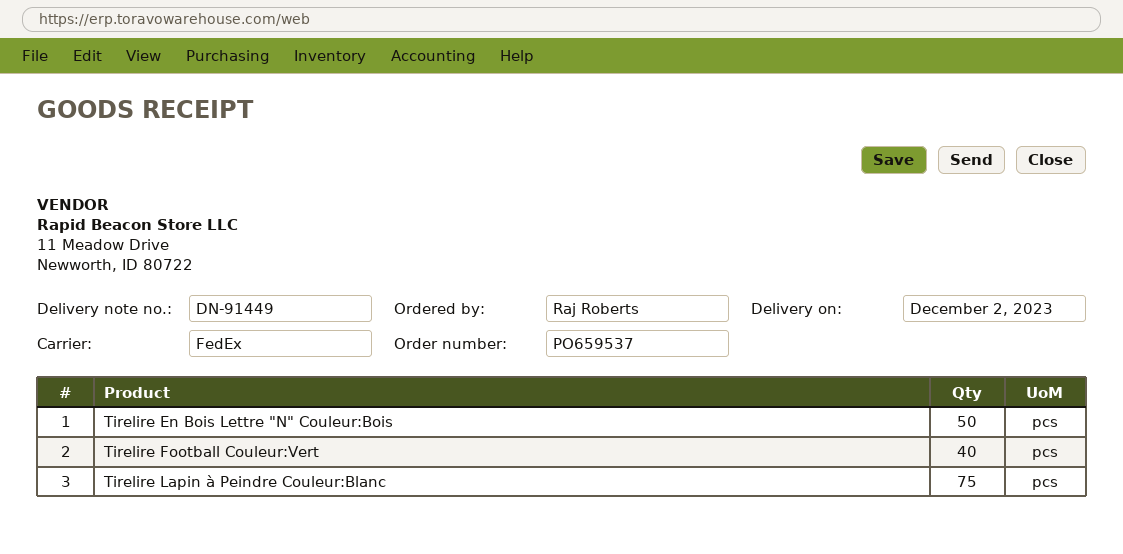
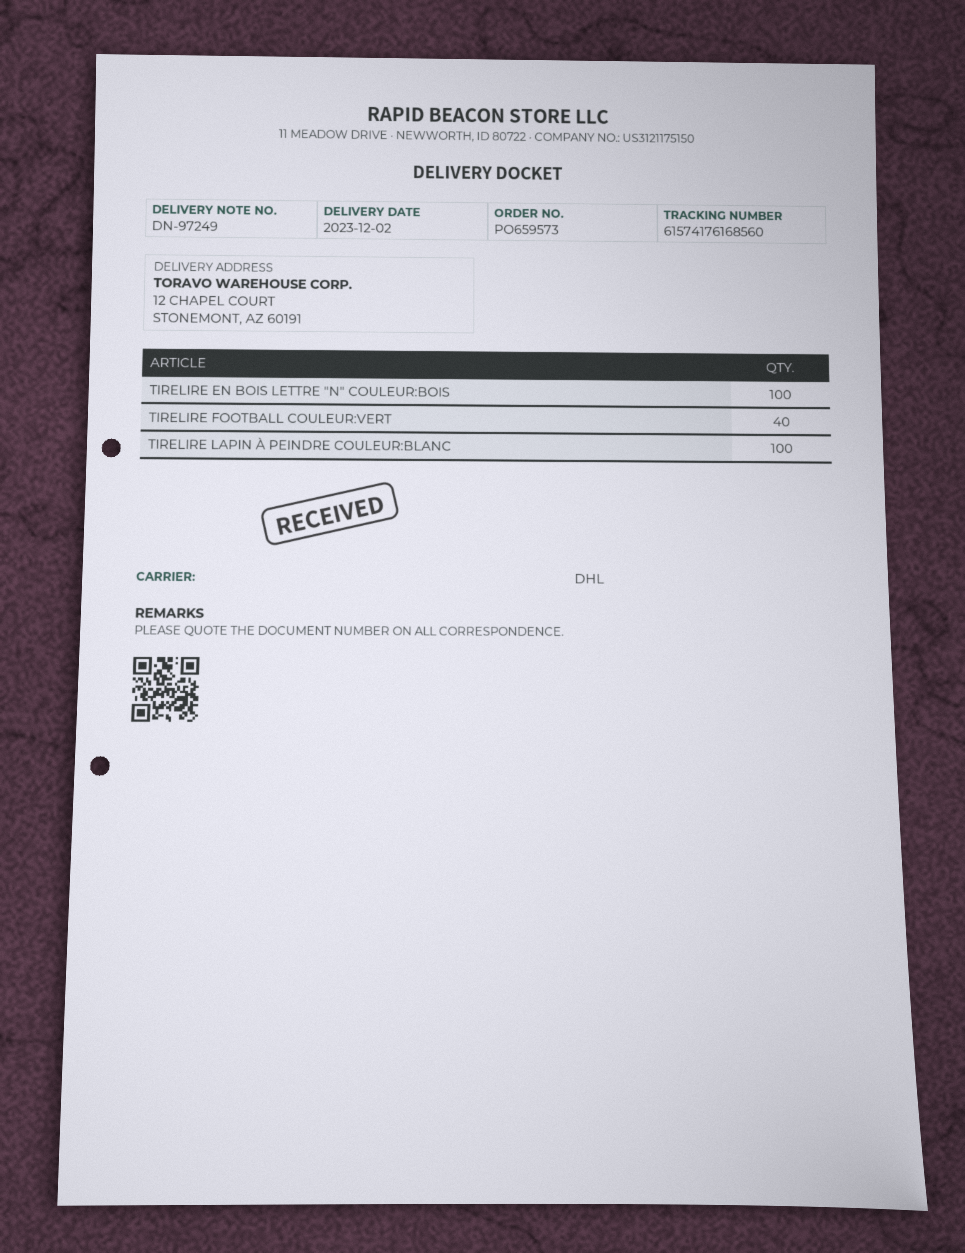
order number: PO659537 -> PO659573
delivery note number: DN-91449 -> DN-97249
shipping method: FedEx -> DHL
Tirelire En Bois Lettre "N" Couleur:Bois: 50 -> 100
Tirelire Lapin à Peindre Couleur:Blanc: 75 -> 100

